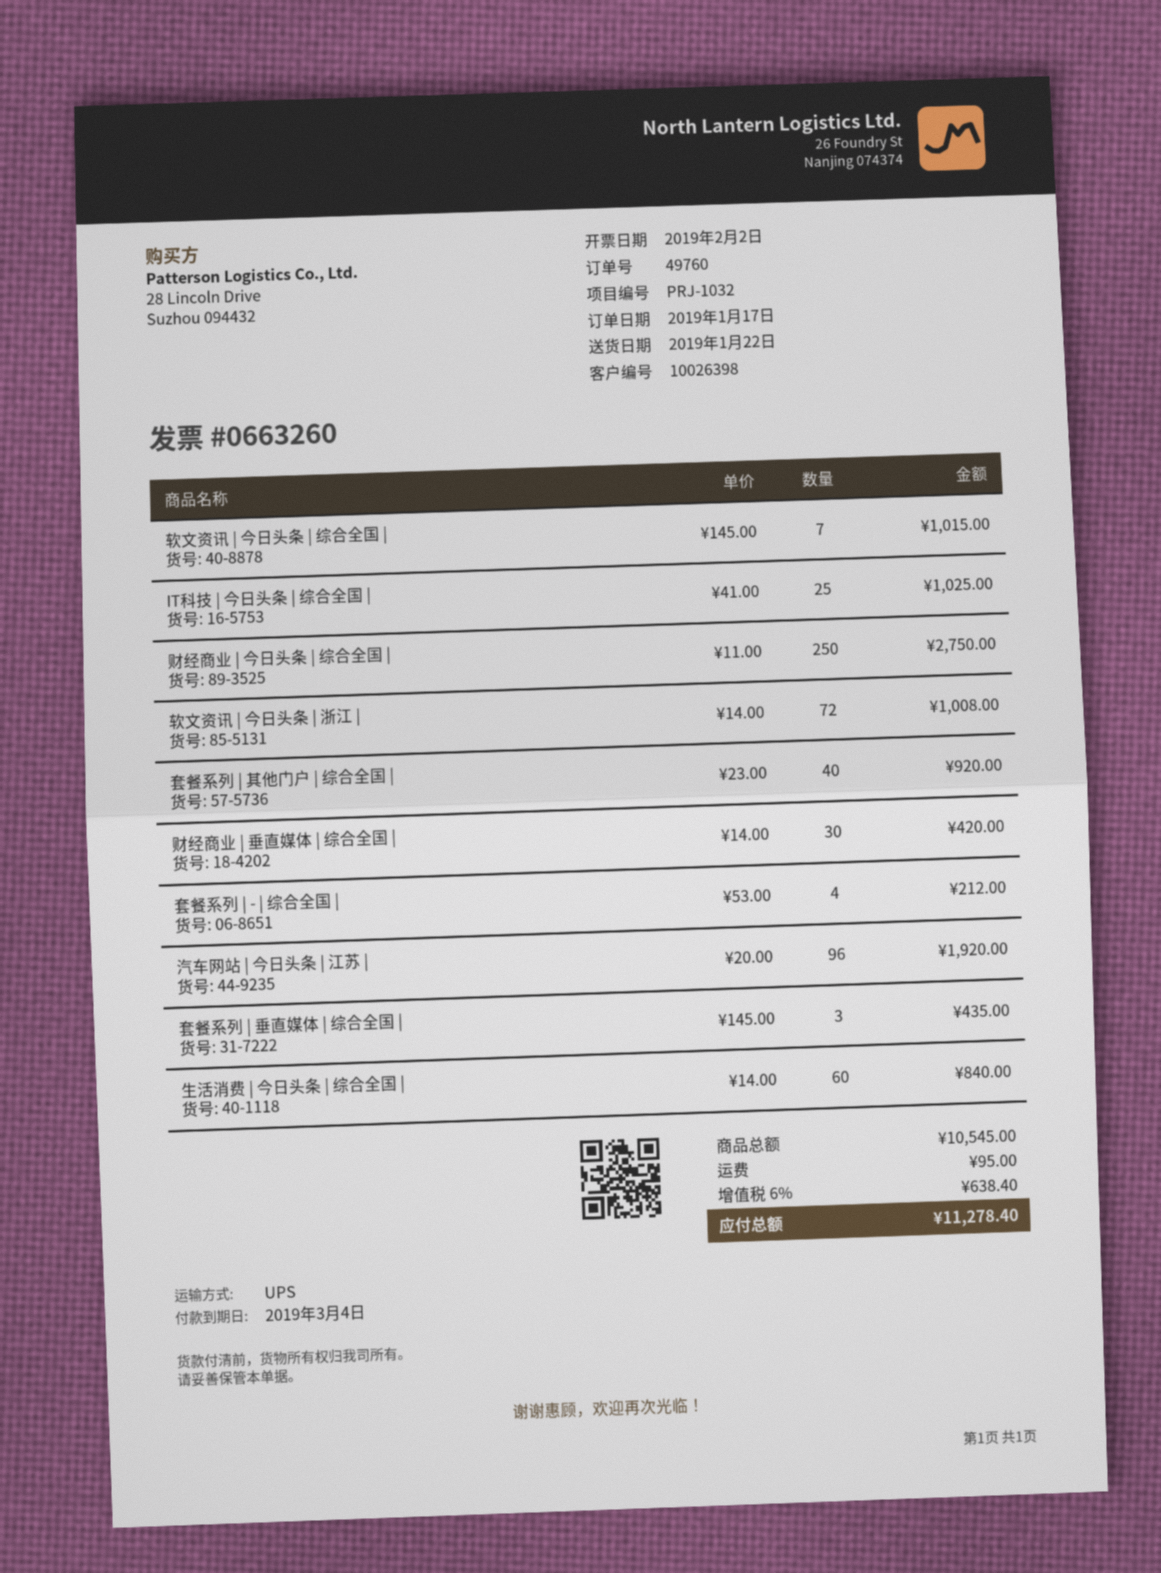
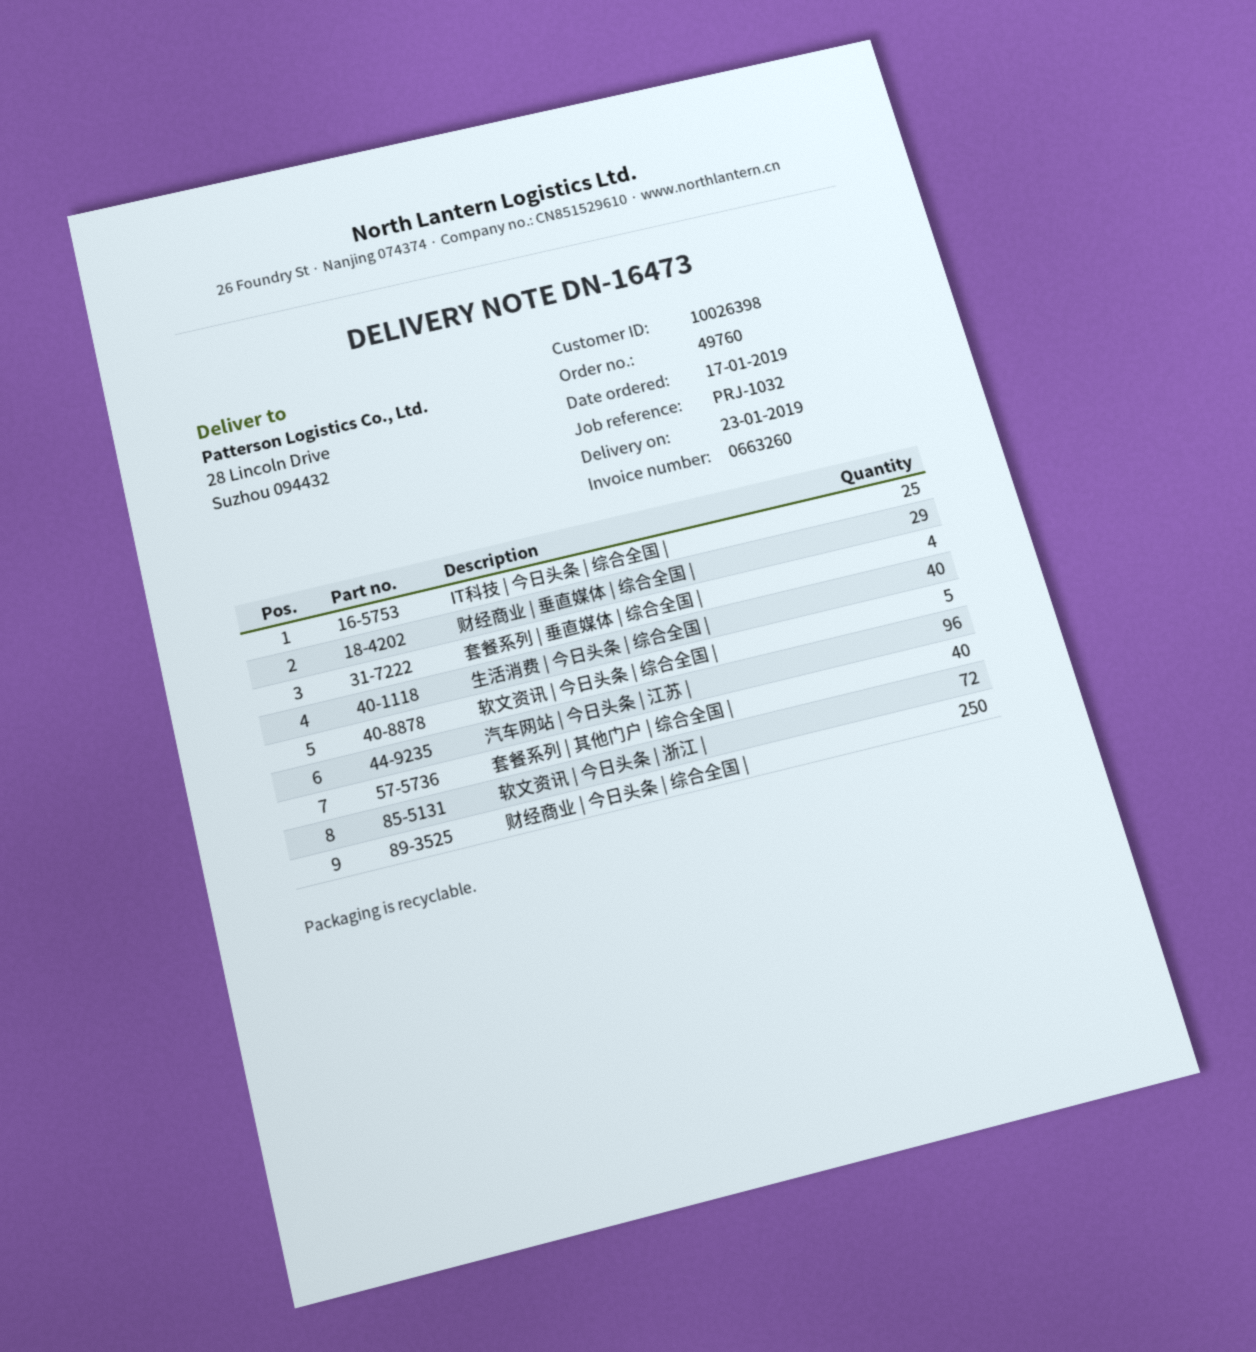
delivery date: 2019-01-22 -> 2019-01-23
软文资讯 | 今日头条 | 综合全国 |: 7 -> 5
财经商业 | 垂直媒体 | 综合全国 |: 30 -> 29
套餐系列 | - | 综合全国 |: 4 -> none
套餐系列 | 垂直媒体 | 综合全国 |: 3 -> 4
生活消费 | 今日头条 | 综合全国 |: 60 -> 40

